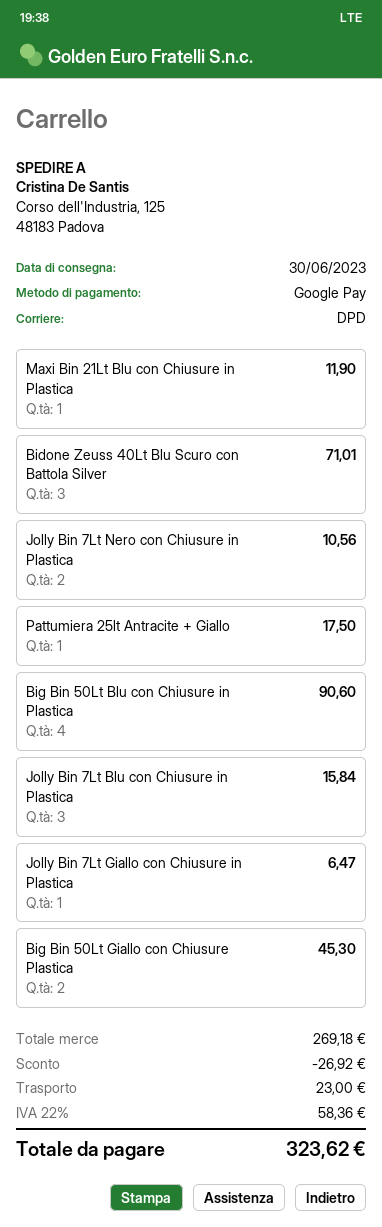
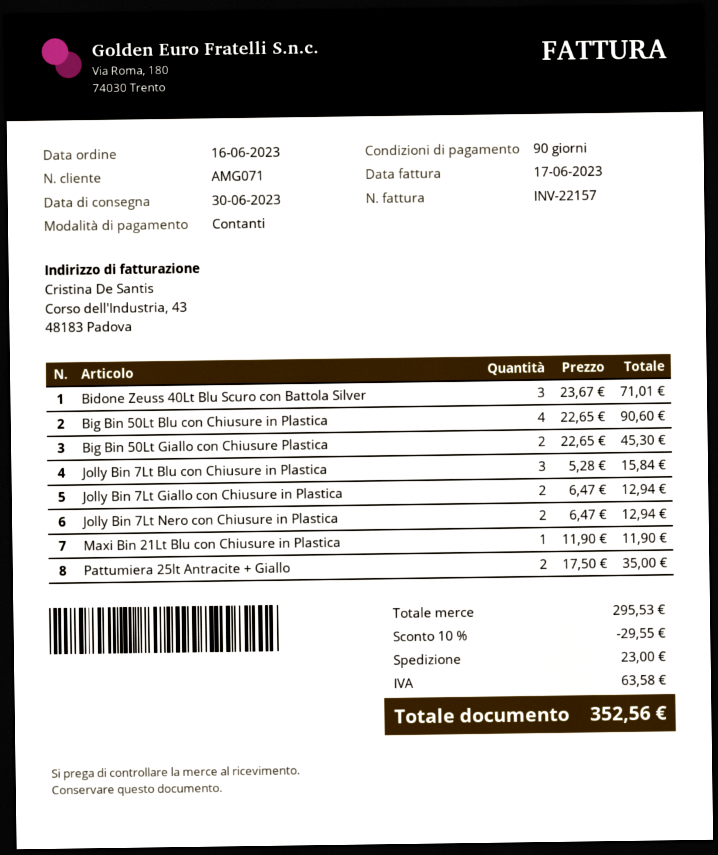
payment method: Google Pay -> cash
Jolly Bin 7Lt Nero con Chiusure in Plastica: 2 for 10.56 -> 2 for 12.94
Pattumiera 25lt Antracite + Giallo: 1 for 17.50 -> 2 for 35.00
Jolly Bin 7Lt Giallo con Chiusure in Plastica: 1 for 6.47 -> 2 for 12.94
subtotal: 269.18 -> 295.53
discount: 26.92 -> 29.55
tax: 58.36 -> 63.58
total: 323.62 -> 352.56

